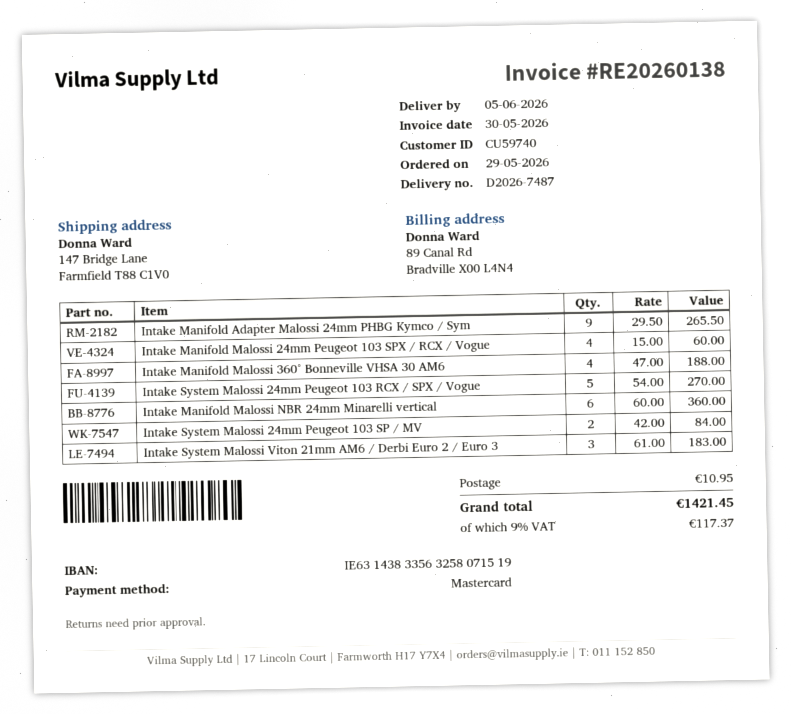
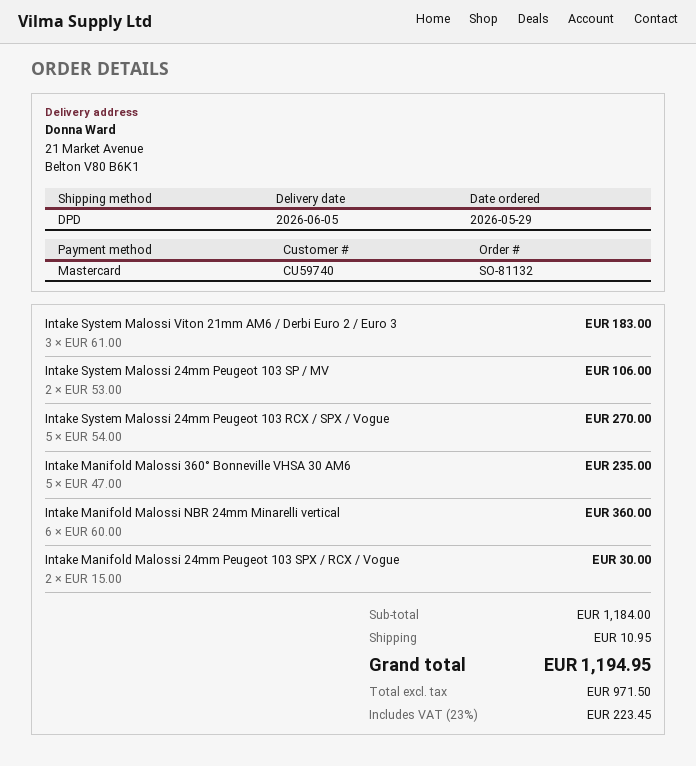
ship to: 147 Bridge Lane, Farmfield T88 C1V0 -> 21 Market Avenue, Belton V80 B6K1
Intake Manifold Adapter Malossi 24mm PHBG Kymco / Sym: 9 x 29.50 = 265.50 -> none
Intake Manifold Malossi 24mm Peugeot 103 SPX / RCX / Vogue: 4 x 15.00 = 60.00 -> 2 x 15.00 = 30.00
Intake Manifold Malossi 360° Bonneville VHSA 30 AM6: 4 x 47.00 = 188.00 -> 5 x 47.00 = 235.00
Intake System Malossi 24mm Peugeot 103 SP / MV: 2 x 42.00 = 84.00 -> 2 x 53.00 = 106.00
tax: 9% = 117.37 -> 23% = 223.45
total: 1421.45 -> 1194.95

